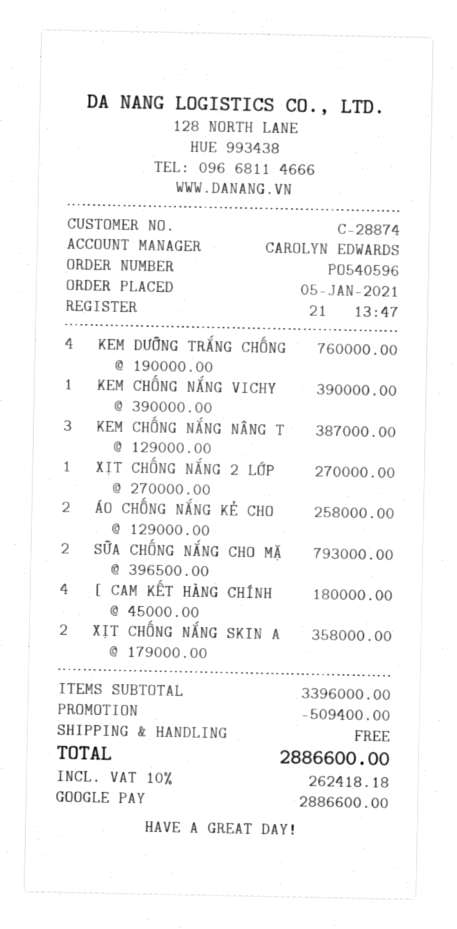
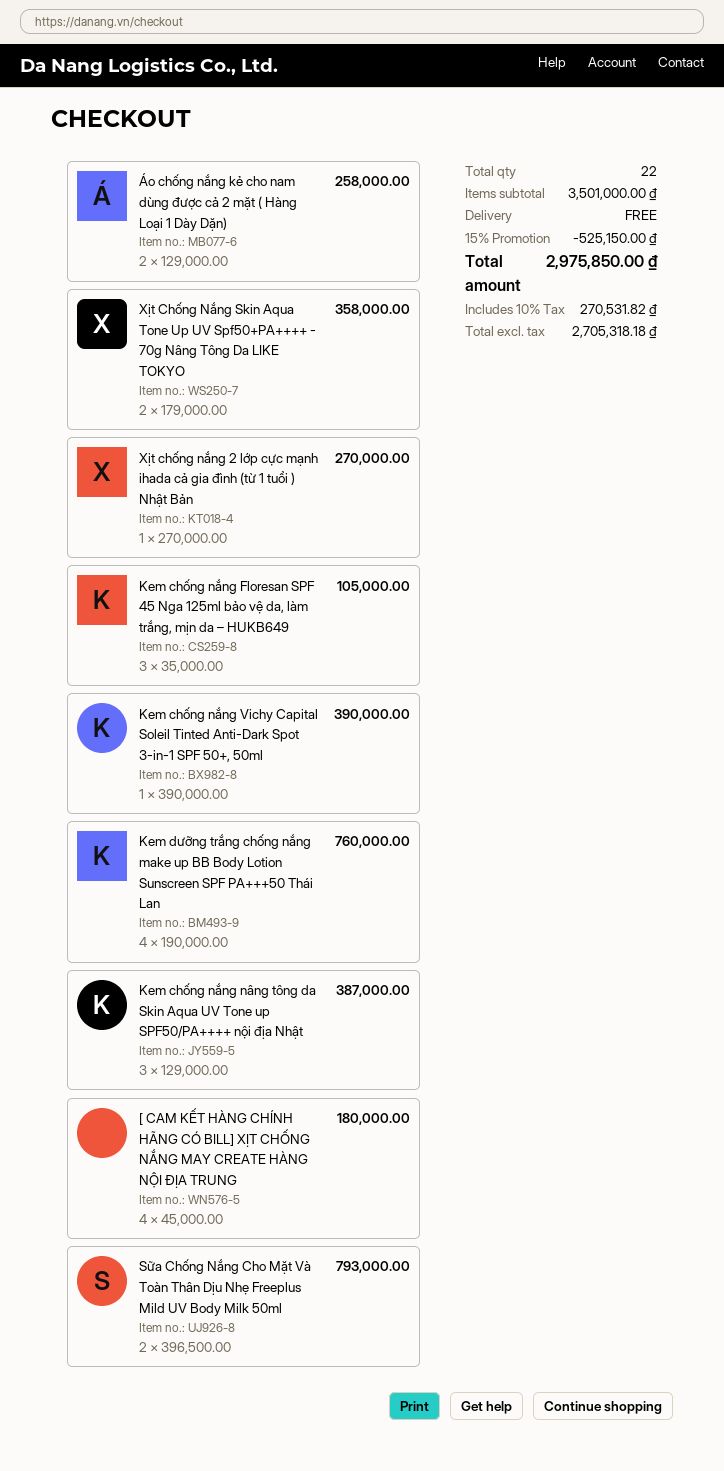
Kem chống nắng Floresan SPF 45 Nga 125ml bảo vệ da, làm trắng, mịn da – HUKB649: none -> 3 x 35000.00 = 105000.00
subtotal: 3396000.00 -> 3501000.00
discount: 509400.00 -> 525150.00
tax: 10% = 262418.18 -> 10% = 270531.82
total: 2886600.00 -> 2975850.00

